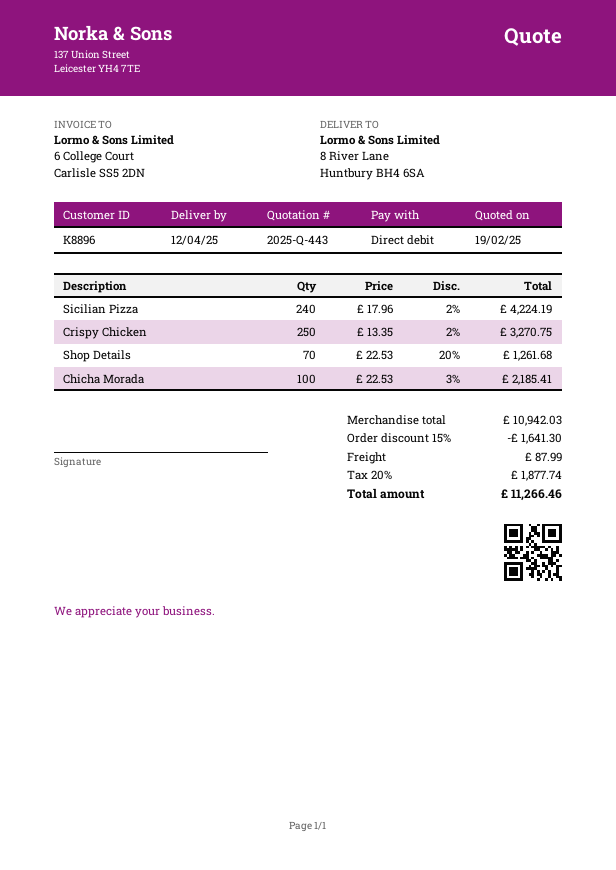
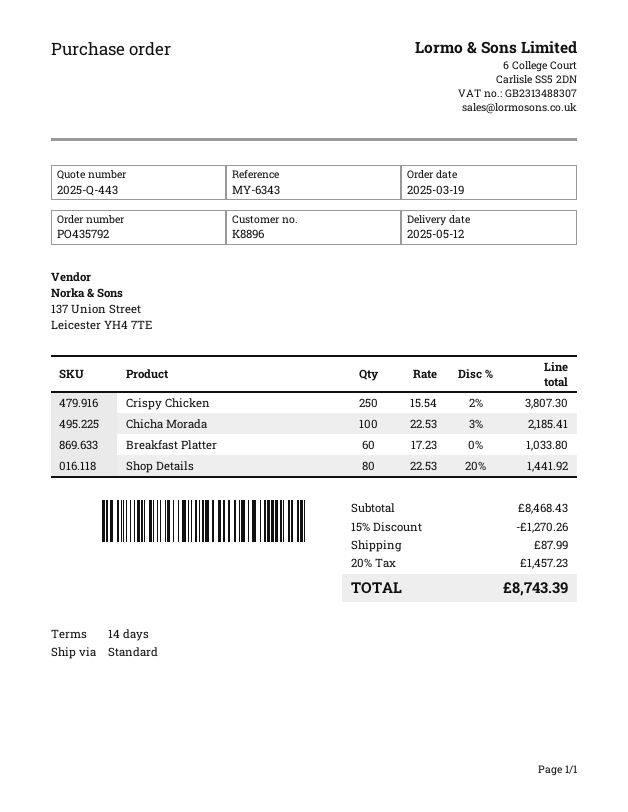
delivery date: 2025-04-12 -> 2025-05-12
Sicilian Pizza: 240 x 17.96 - 2% = 4224.19 -> none
Crispy Chicken: 250 x 13.35 - 2% = 3270.75 -> 250 x 15.54 - 2% = 3807.30
Shop Details: 70 x 22.53 - 20% = 1261.68 -> 80 x 22.53 - 20% = 1441.92
Breakfast Platter: none -> 60 x 17.23 = 1033.80
subtotal: 10942.03 -> 8468.43
discount: 15% = 1641.30 -> 15% = 1270.26
tax: 20% = 1877.74 -> 20% = 1457.23
total: 11266.46 -> 8743.39

